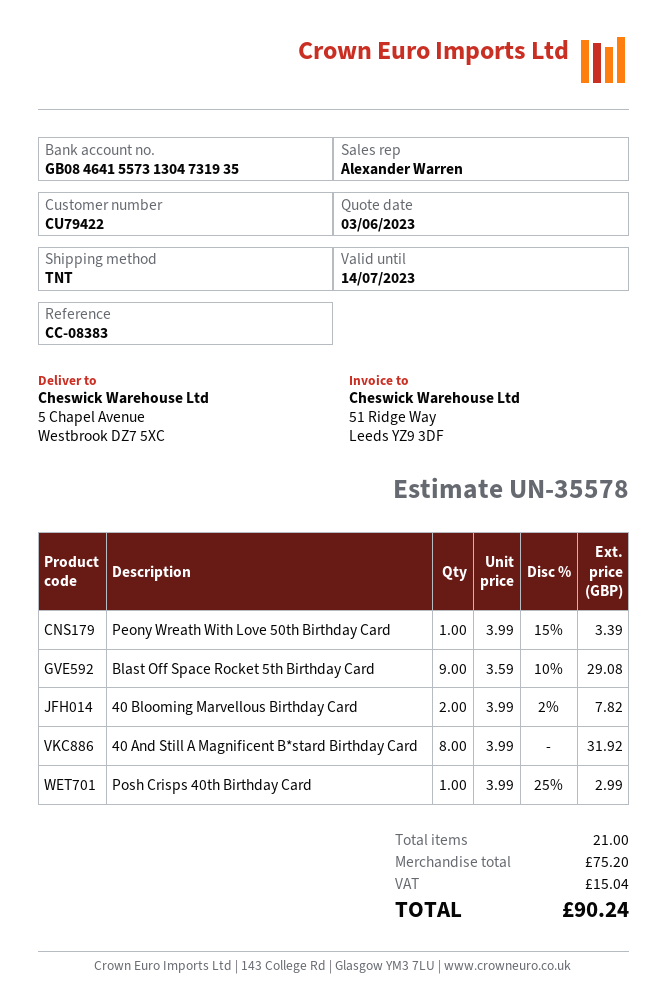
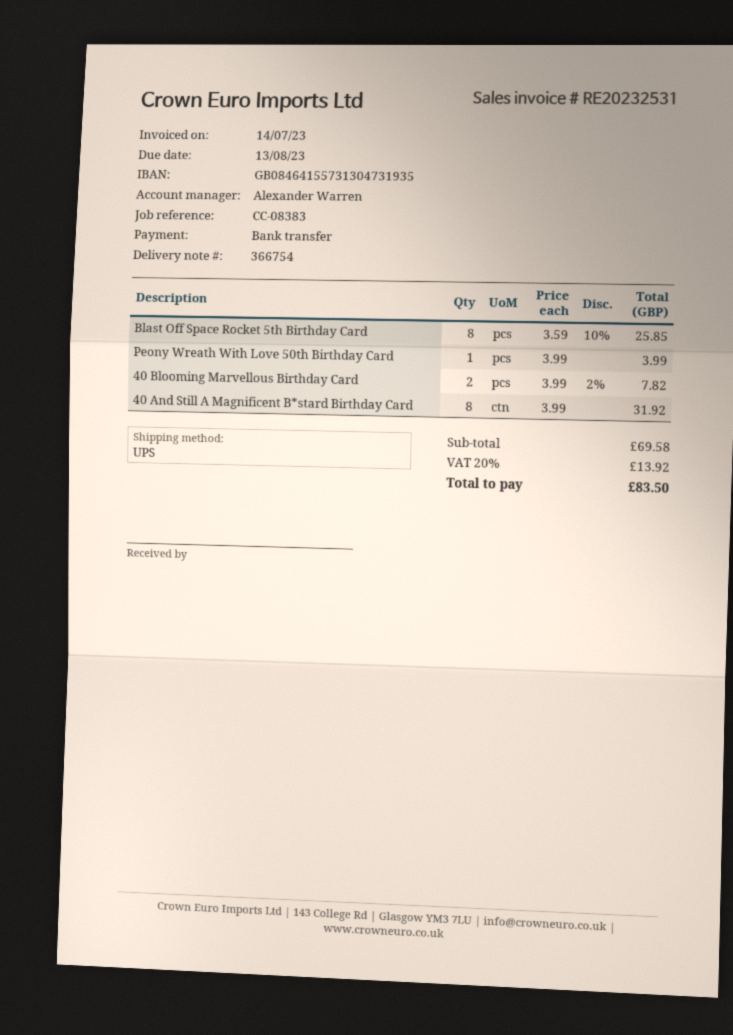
shipping method: TNT -> UPS
Peony Wreath With Love 50th Birthday Card: 1 x 3.99 - 15% = 3.39 -> 1 x 3.99 = 3.99
Blast Off Space Rocket 5th Birthday Card: 9 x 3.59 - 10% = 29.08 -> 8 x 3.59 - 10% = 25.85
Posh Crisps 40th Birthday Card: 1 x 3.99 - 25% = 2.99 -> none
subtotal: 75.20 -> 69.58
tax: 15.04 -> 13.92
total: 90.24 -> 83.50

